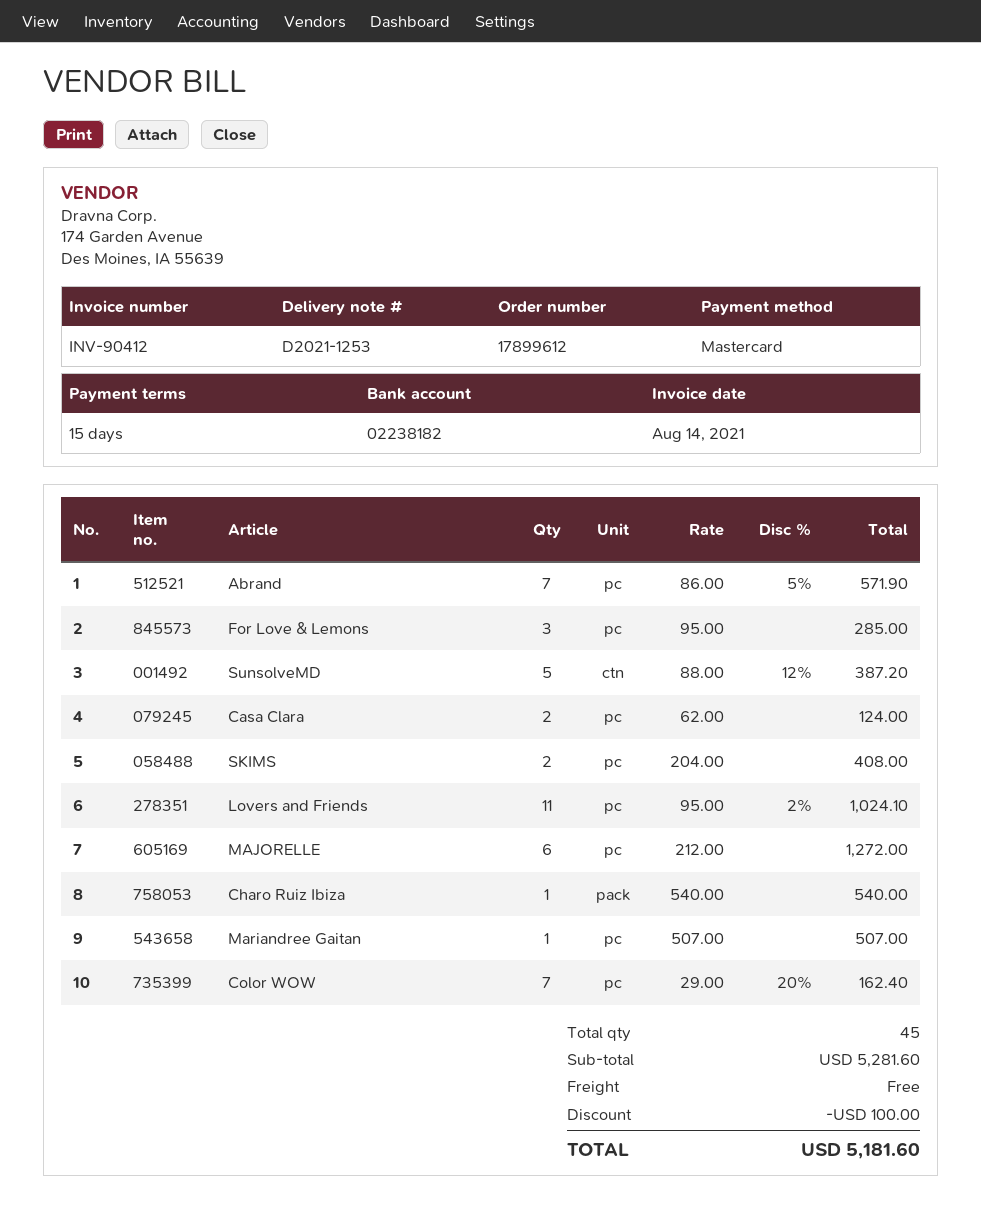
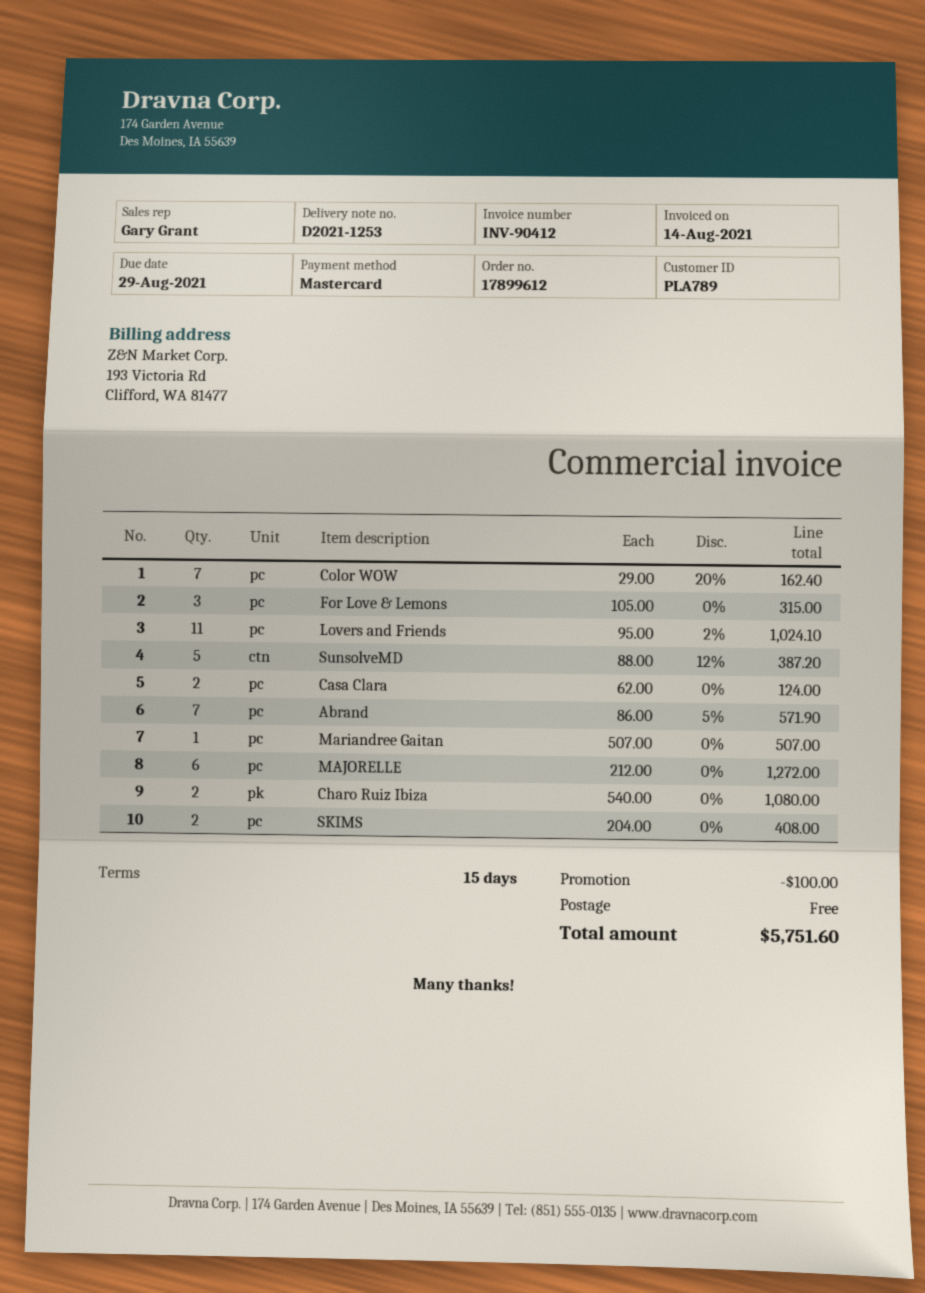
For Love & Lemons: 3 x 95.00 = 285.00 -> 3 x 105.00 = 315.00
Charo Ruiz Ibiza: 1 x 540.00 = 540.00 -> 2 x 540.00 = 1080.00
total: 5181.60 -> 5751.60

